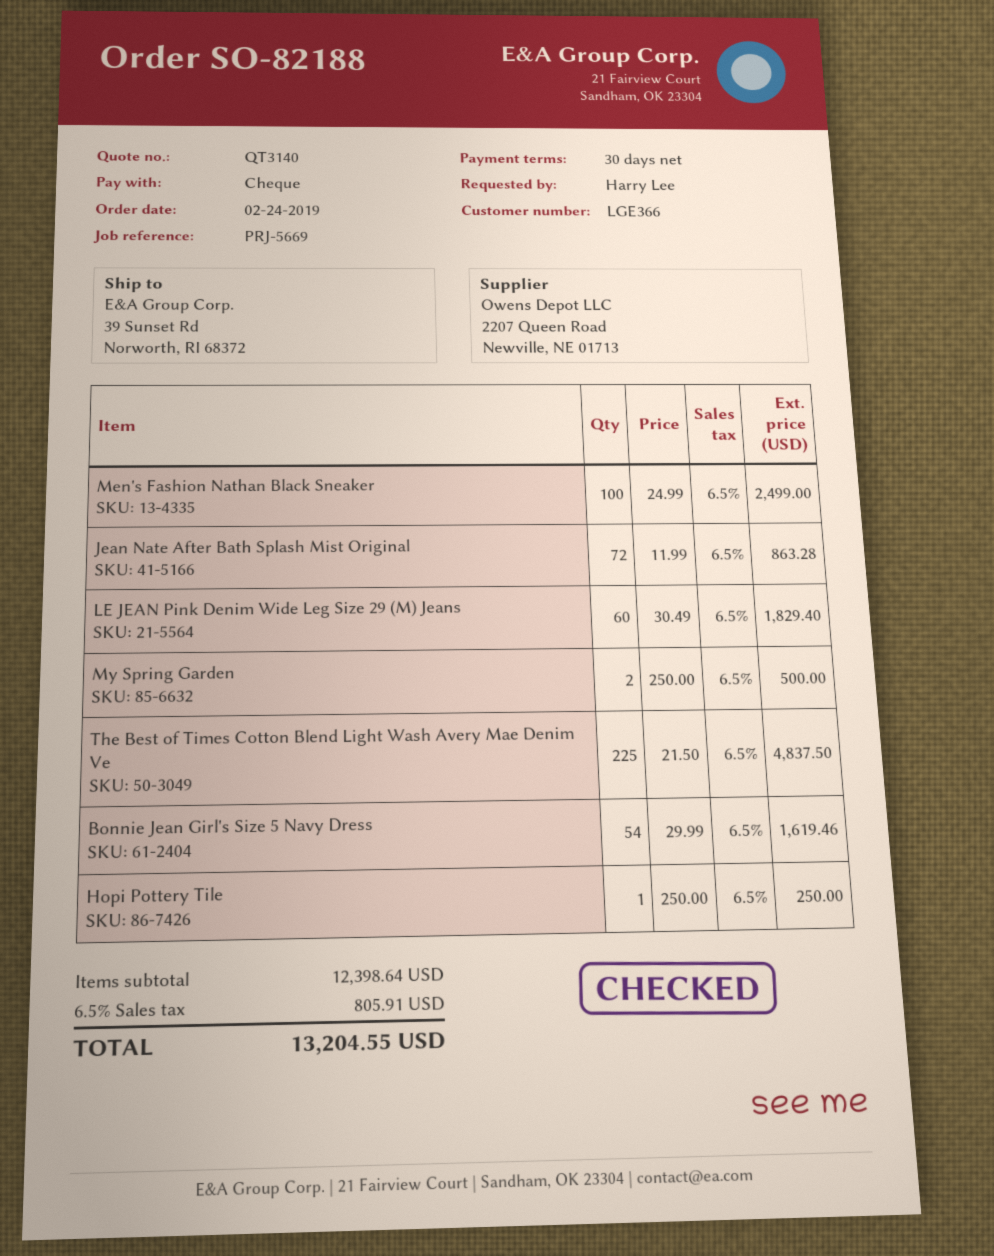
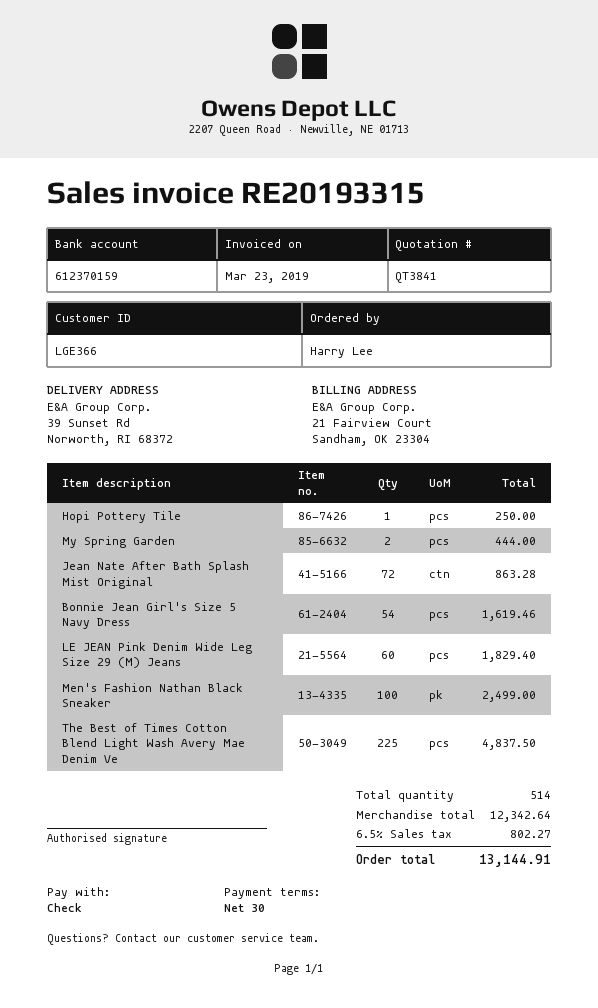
quote number: QT3140 -> QT3841
My Spring Garden: 2 for 500.00 -> 2 for 444.00
subtotal: 12398.64 -> 12342.64
tax: 6.5% = 805.91 -> 6.5% = 802.27
total: 13204.55 -> 13144.91

